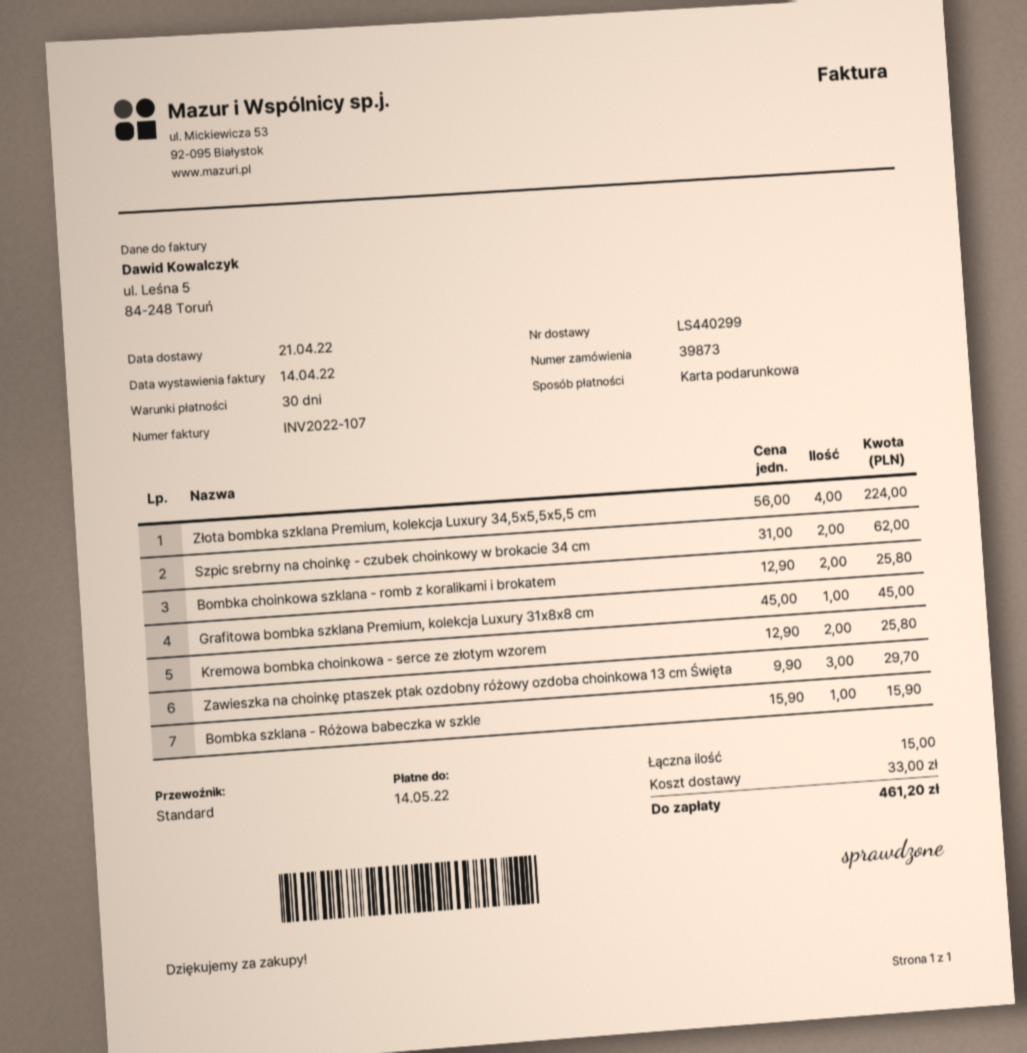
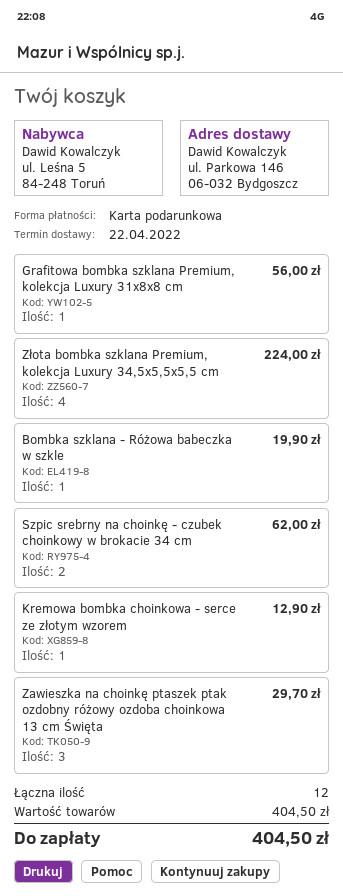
delivery date: 2022-04-21 -> 2022-04-22
Bombka choinkowa szklana - romb z koralikami i brokatem: 2 for 25.80 -> none
Grafitowa bombka szklana Premium, kolekcja Luxury 31x8x8 cm: 1 for 45.00 -> 1 for 56.00
Kremowa bombka choinkowa - serce ze złotym wzorem: 2 for 25.80 -> 1 for 12.90
Bombka szklana - Różowa babeczka w szkle: 1 for 15.90 -> 1 for 19.90
total quantity: 15 -> 12
shipping: 33.00 -> none
total: 461.20 -> 404.50

